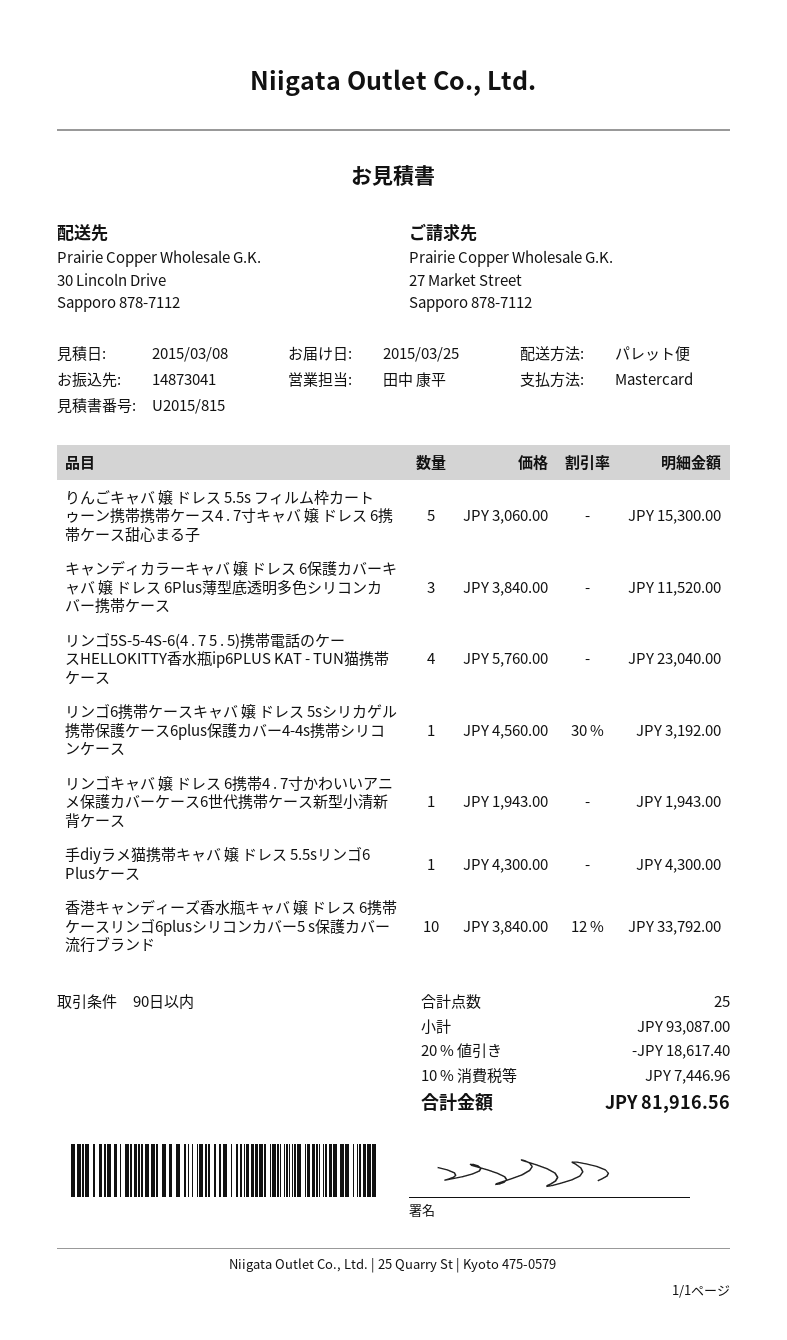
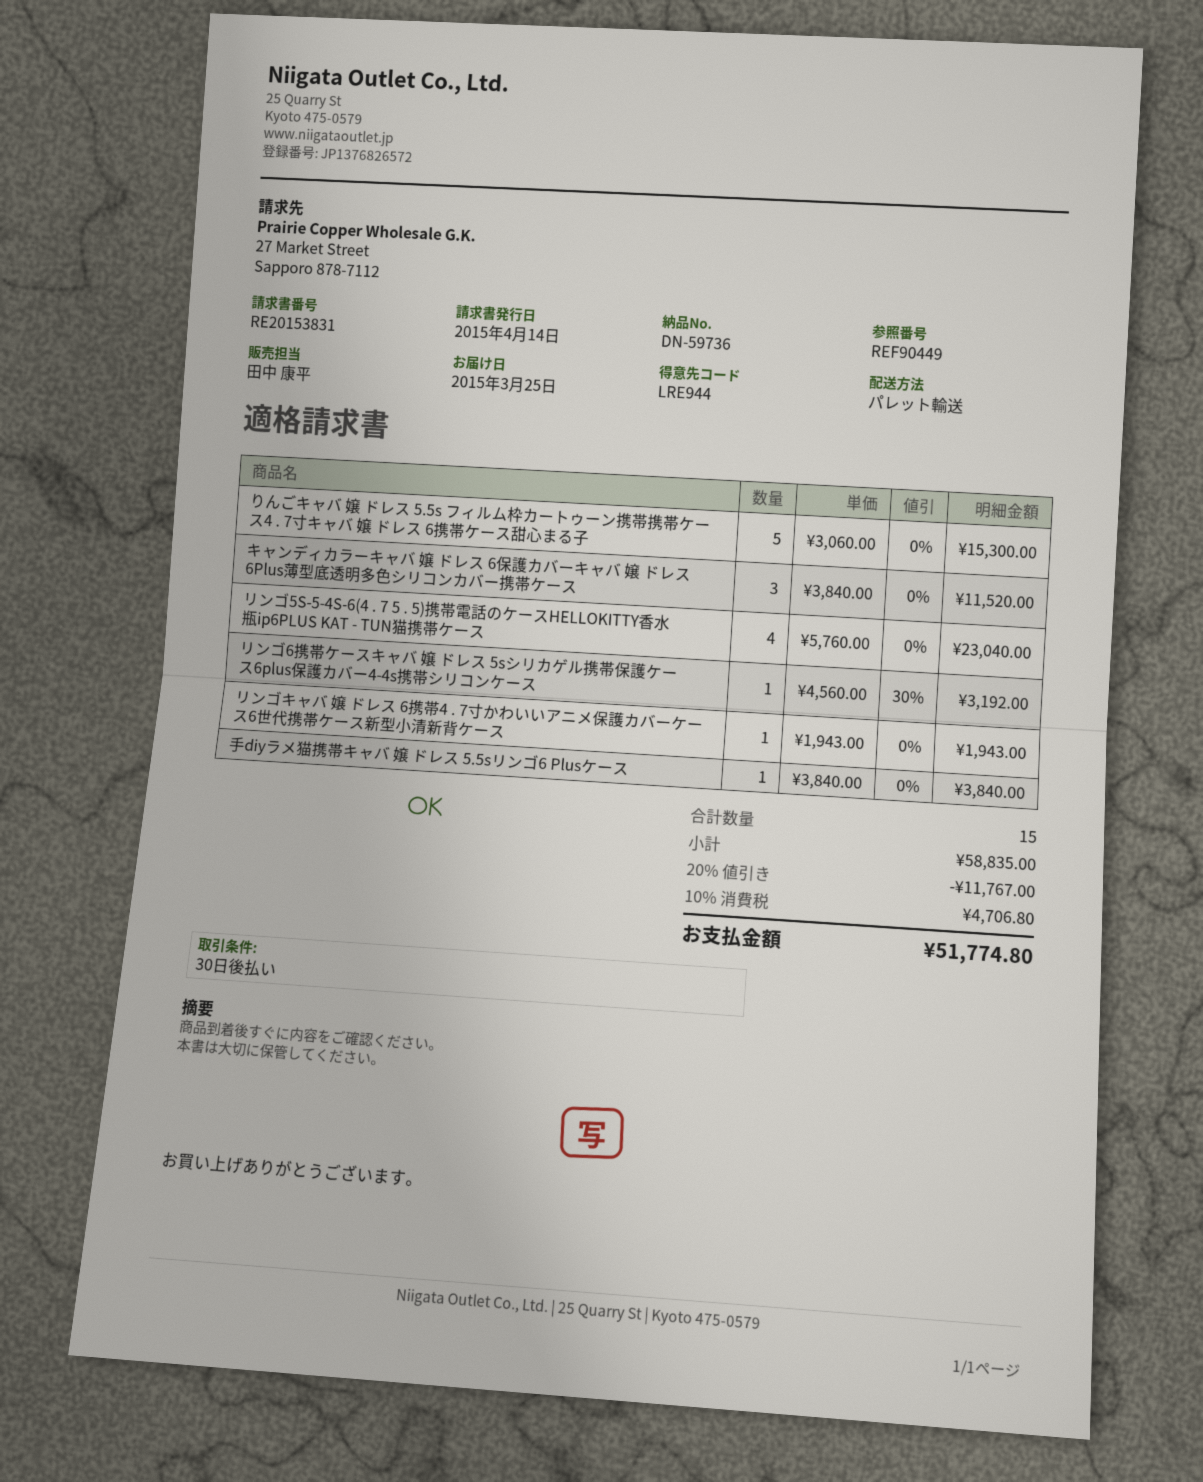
payment terms: 90 days -> 30 days
手diyラメ猫携帯キャバ 嬢 ドレス 5.5sリンゴ6 Plusケース: 1 x 4300.00 = 4300.00 -> 1 x 3840.00 = 3840.00
香港キャンディーズ香水瓶キャバ 嬢 ドレス 6携帯ケースリンゴ6plusシリコンカバー5 s保護カバー流行ブランド: 10 x 3840.00 - 12% = 33792.00 -> none
total quantity: 25 -> 15
subtotal: 93087.00 -> 58835.00
discount: 20% = 18617.40 -> 20% = 11767.00
tax: 10% = 7446.96 -> 10% = 4706.80
total: 81916.56 -> 51774.80

